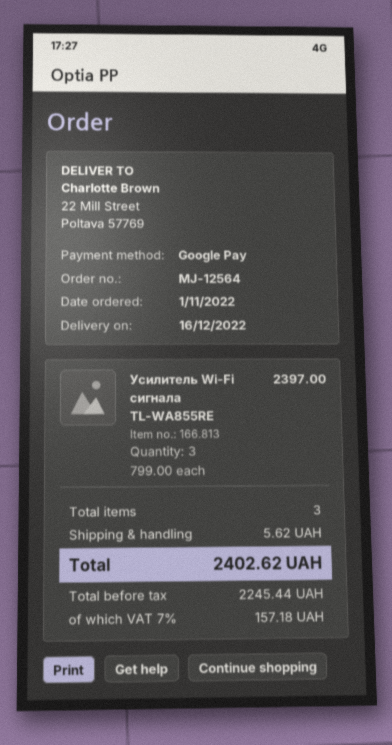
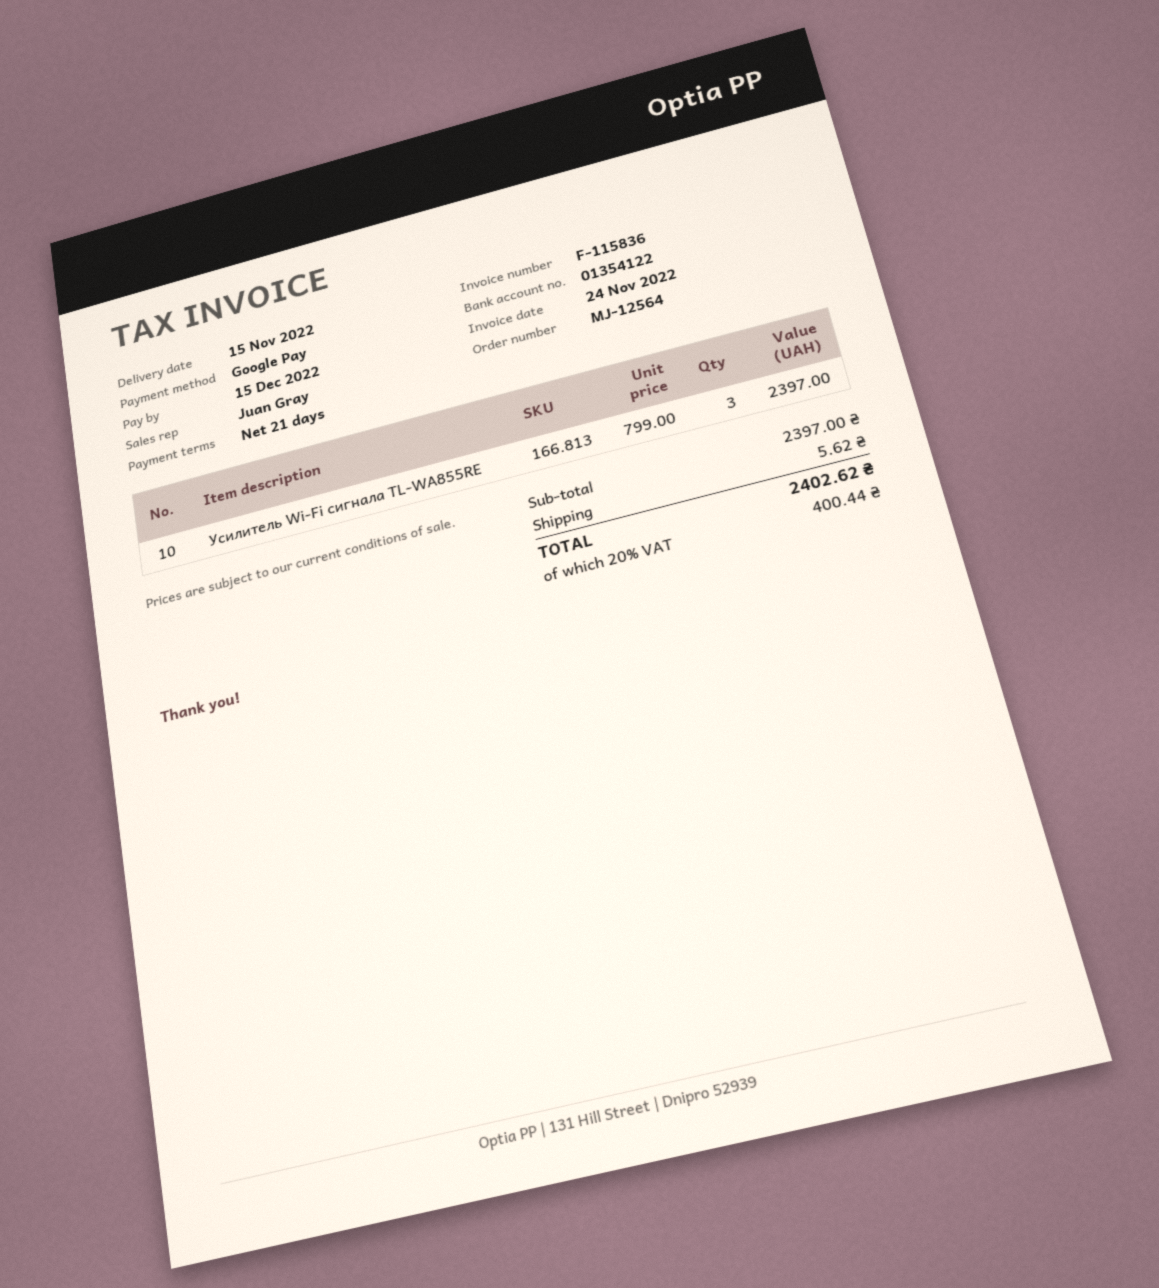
delivery date: 2022-12-16 -> 2022-11-15
tax: 7% = 157.18 -> 20% = 400.44

